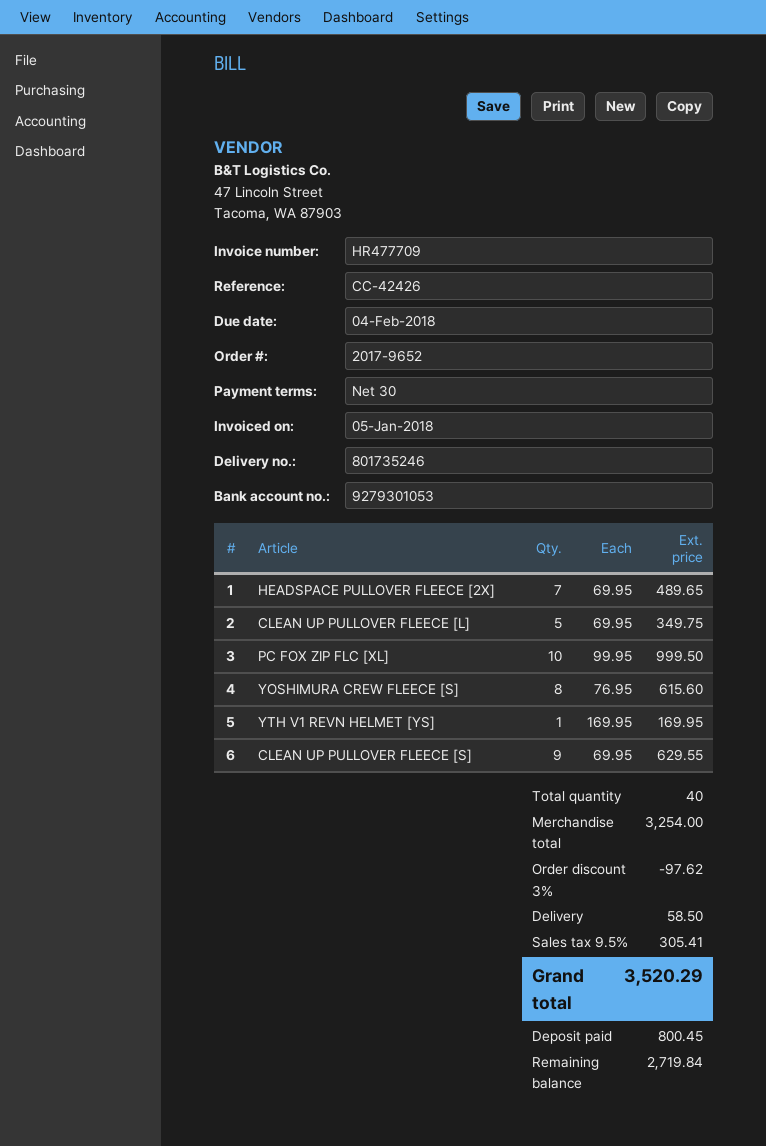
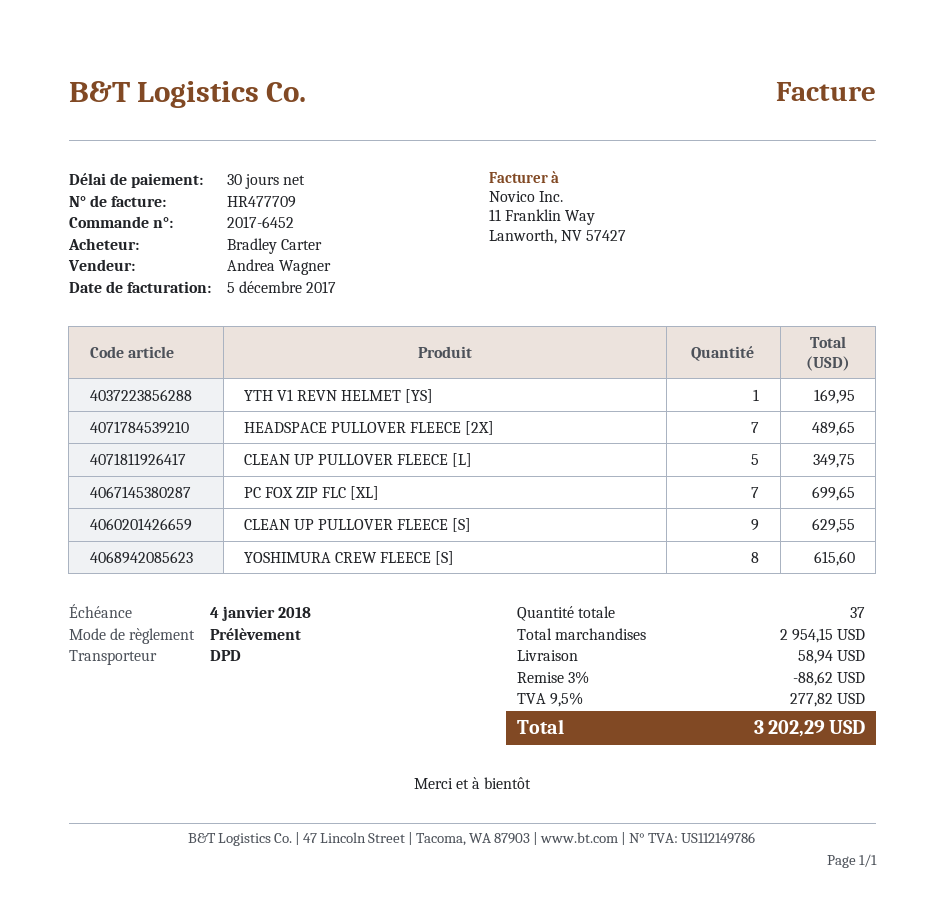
order number: 2017-9652 -> 2017-6452
invoice date: 2018-01-05 -> 2017-12-05
due date: 2018-02-04 -> 2018-01-04
PC FOX ZIP FLC [XL]: 10 for 999.50 -> 7 for 699.65
total quantity: 40 -> 37
subtotal: 3254.00 -> 2954.15
discount: 3% = 97.62 -> 3% = 88.62
shipping: 58.50 -> 58.94
tax: 9.5% = 305.41 -> 9.5% = 277.82
total: 3520.29 -> 3202.29

